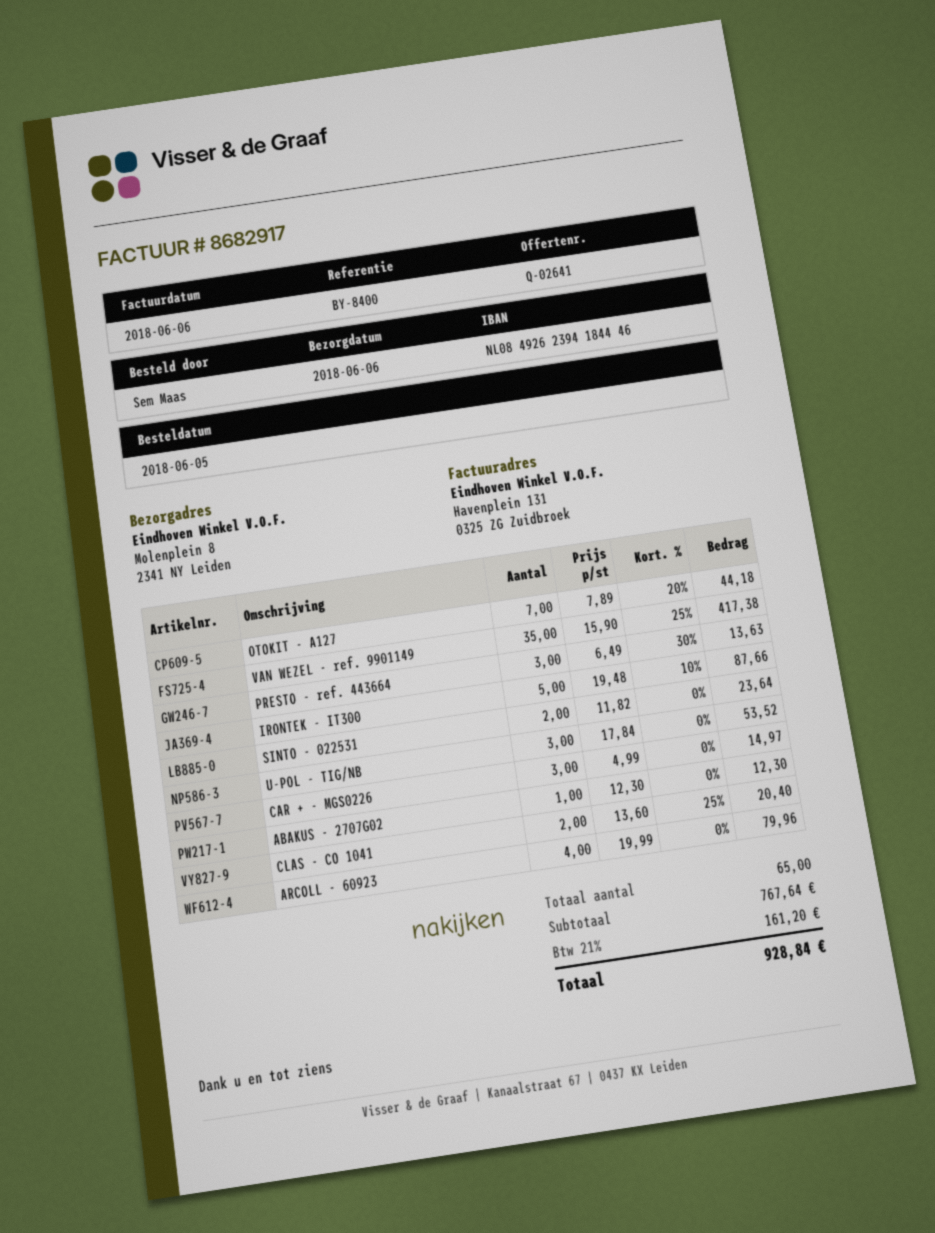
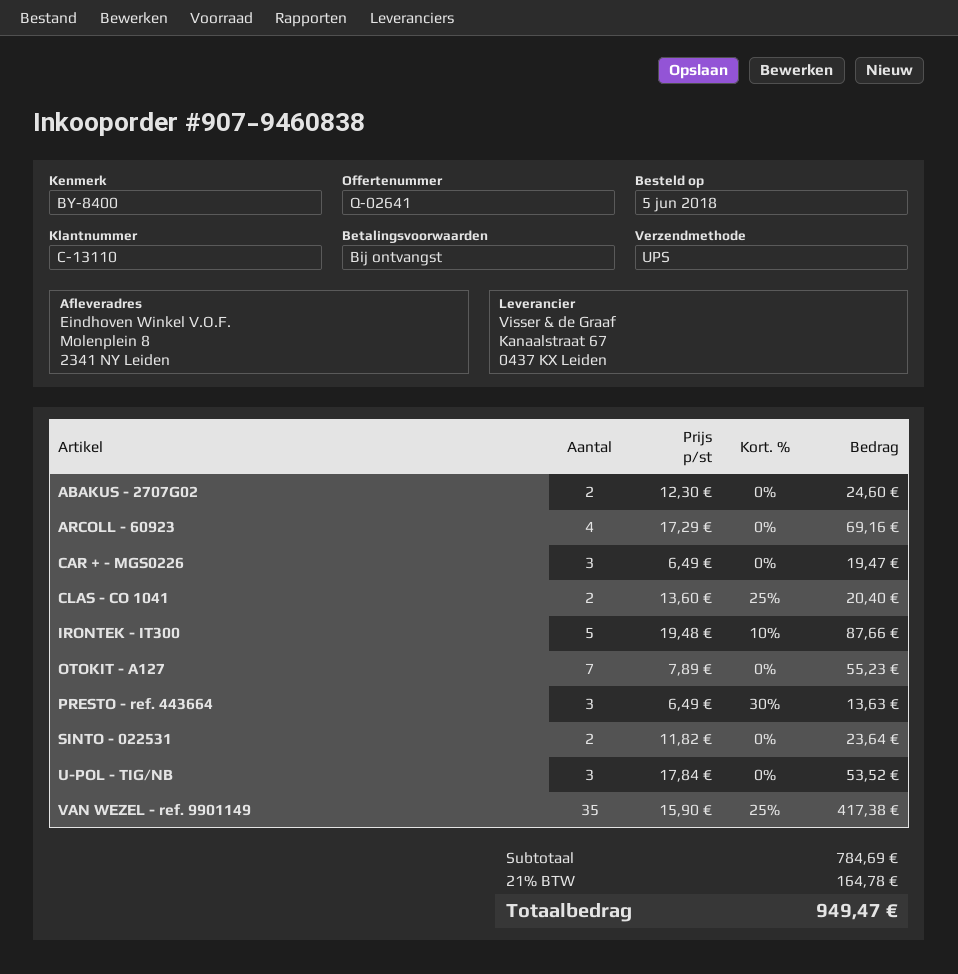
OTOKIT - A127: 7 x 7.89 - 20% = 44.18 -> 7 x 7.89 = 55.23
CAR + - MGS0226: 3 x 4.99 = 14.97 -> 3 x 6.49 = 19.47
ABAKUS - 2707G02: 1 x 12.30 = 12.30 -> 2 x 12.30 = 24.60
ARCOLL - 60923: 4 x 19.99 = 79.96 -> 4 x 17.29 = 69.16
subtotal: 767.64 -> 784.69
tax: 21% = 161.20 -> 21% = 164.78
total: 928.84 -> 949.47

